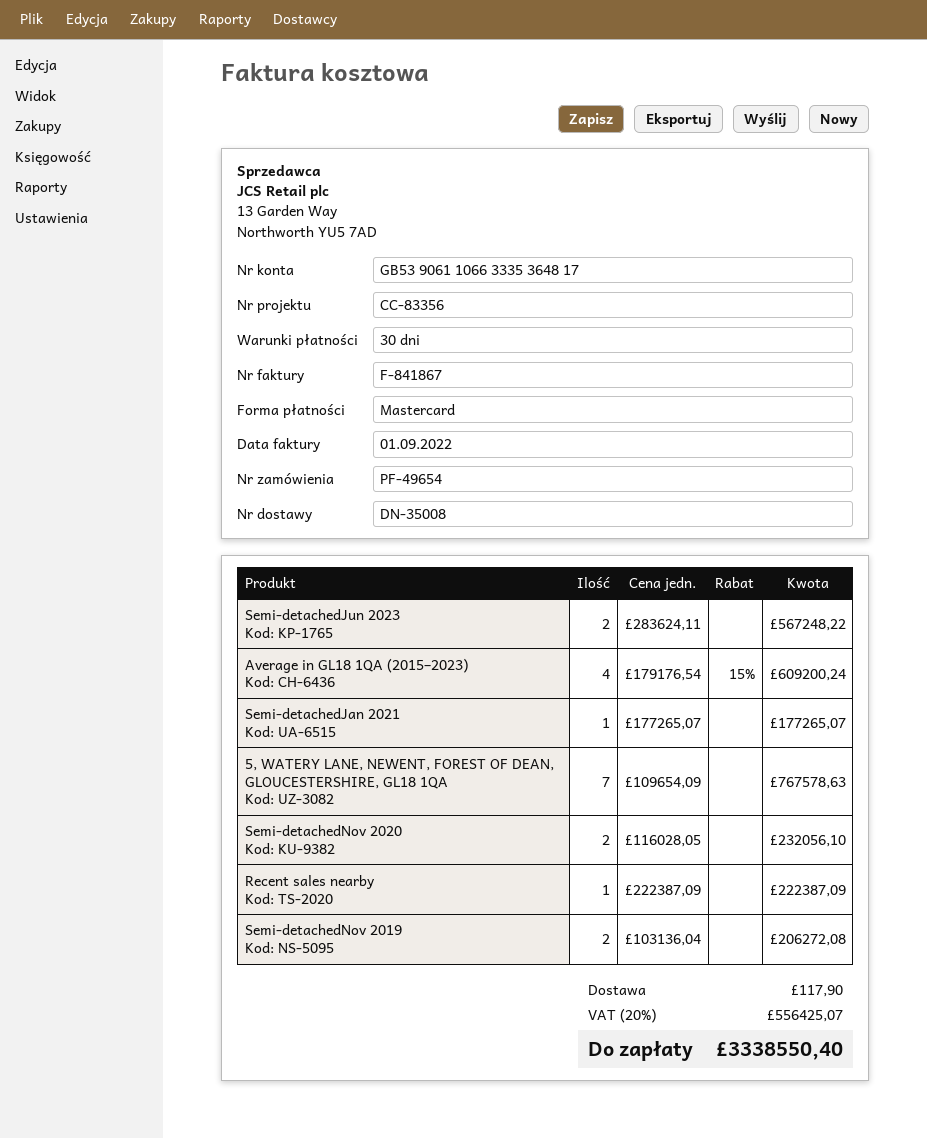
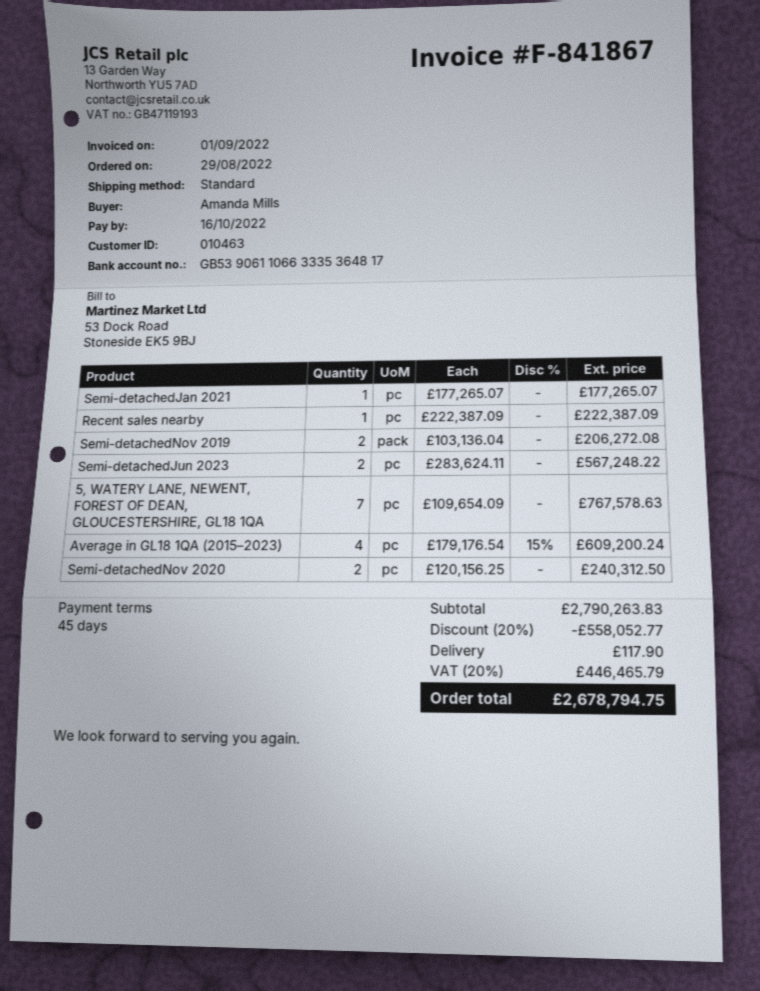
payment terms: 30 days -> 45 days
Semi-detachedNov 2020: 2 x 116028.05 = 232056.10 -> 2 x 120156.25 = 240312.50
discount: none -> 20% = 558052.77
tax: 20% = 556425.07 -> 20% = 446465.79
total: 3338550.40 -> 2678794.75

